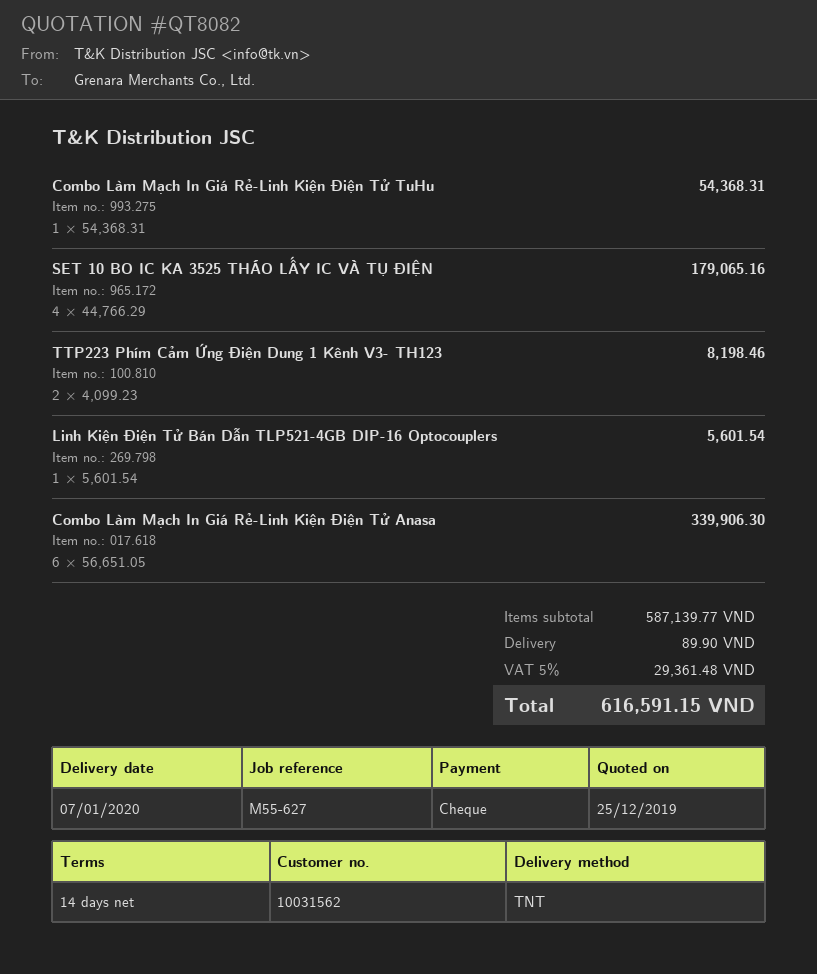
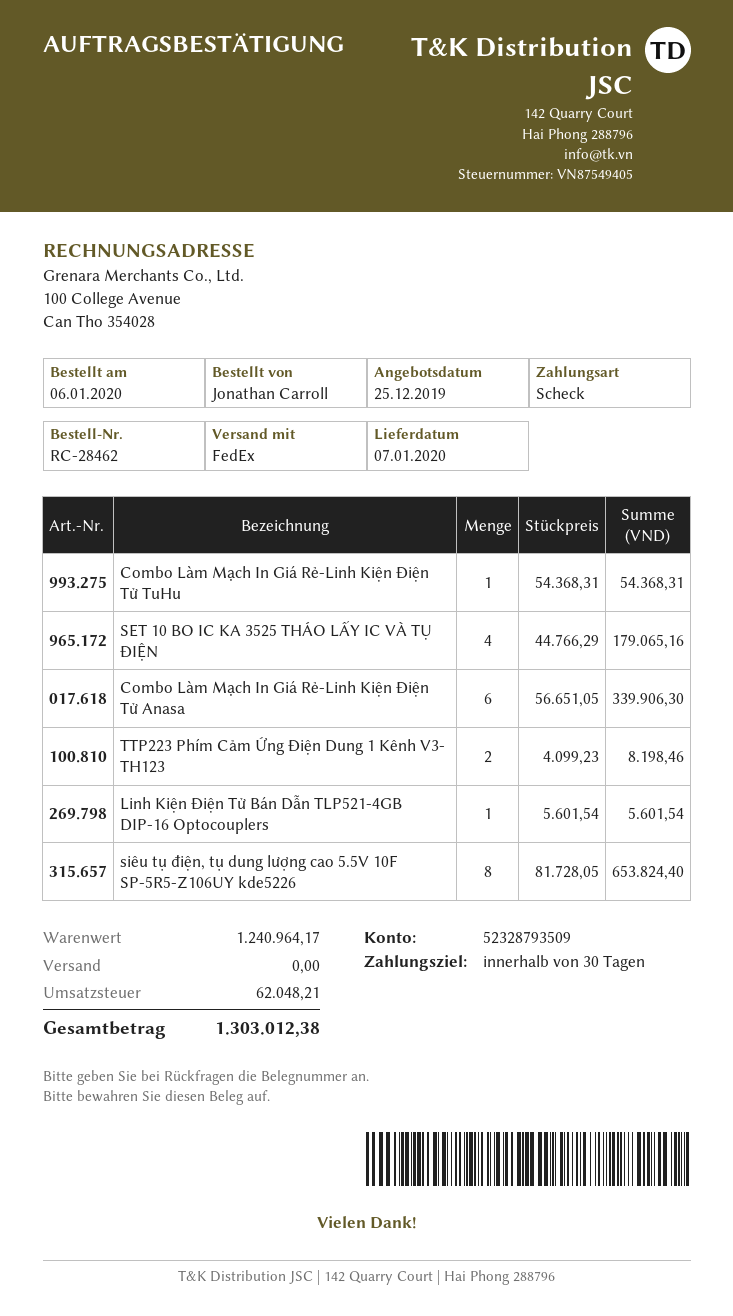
payment terms: 14 days -> 30 days
shipping method: TNT -> FedEx
siêu tụ điện, tụ dung lượng cao 5.5V 10F SP-5R5-Z106UY kde5226: none -> 8 x 81728.05 = 653824.40
subtotal: 587139.77 -> 1240964.17
shipping: 89.90 -> 0.00
tax: 29361.48 -> 62048.21
total: 616591.15 -> 1303012.38

